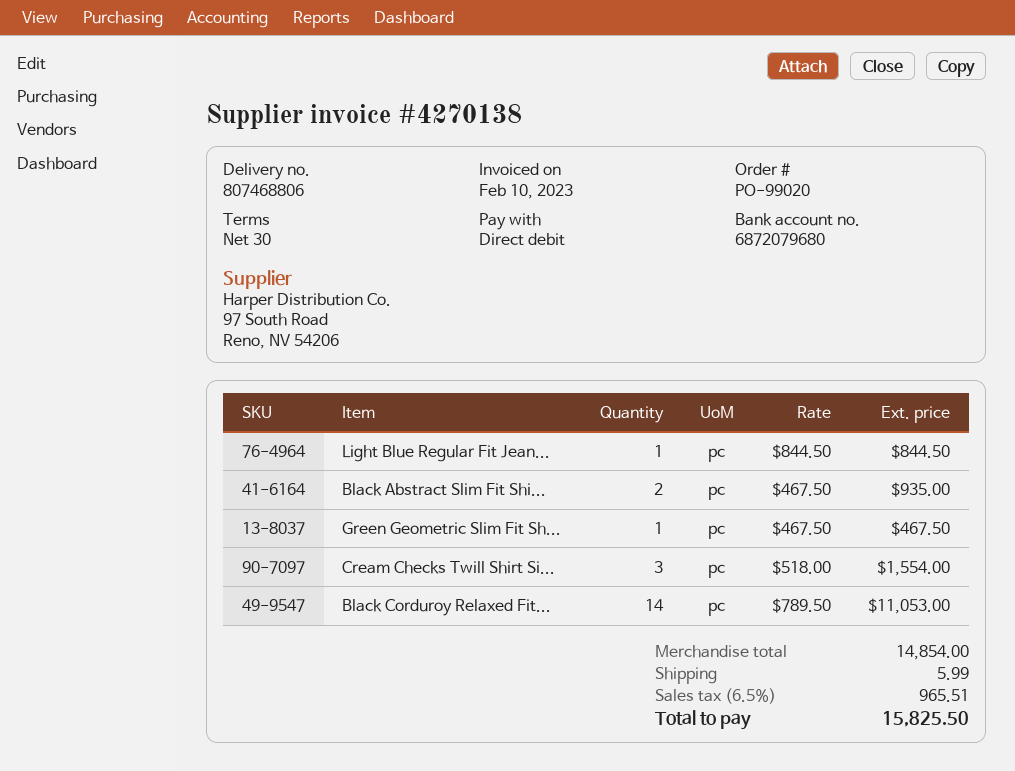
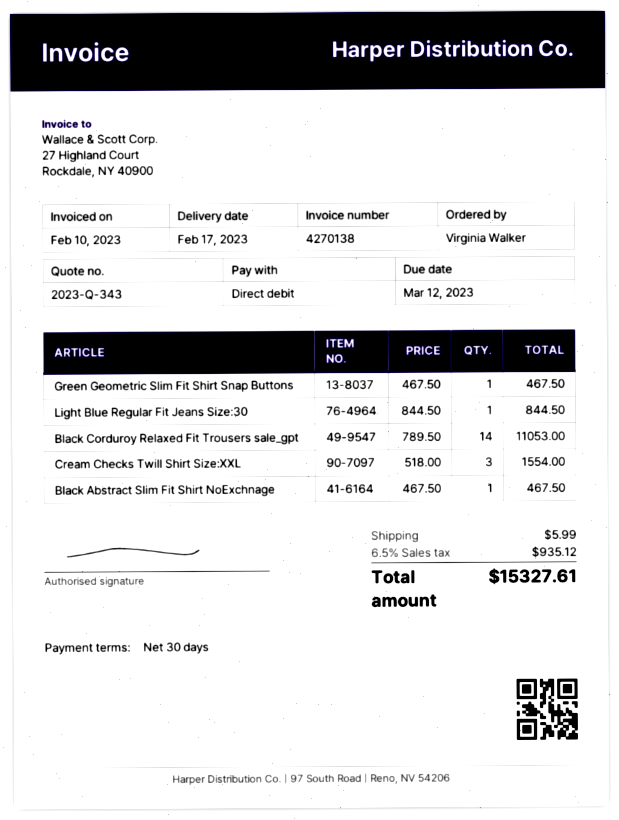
Black Abstract Slim Fit Shi...: 2 x 467.50 = 935.00 -> 1 x 467.50 = 467.50
tax: 6.5% = 965.51 -> 6.5% = 935.12
total: 15825.50 -> 15327.61

